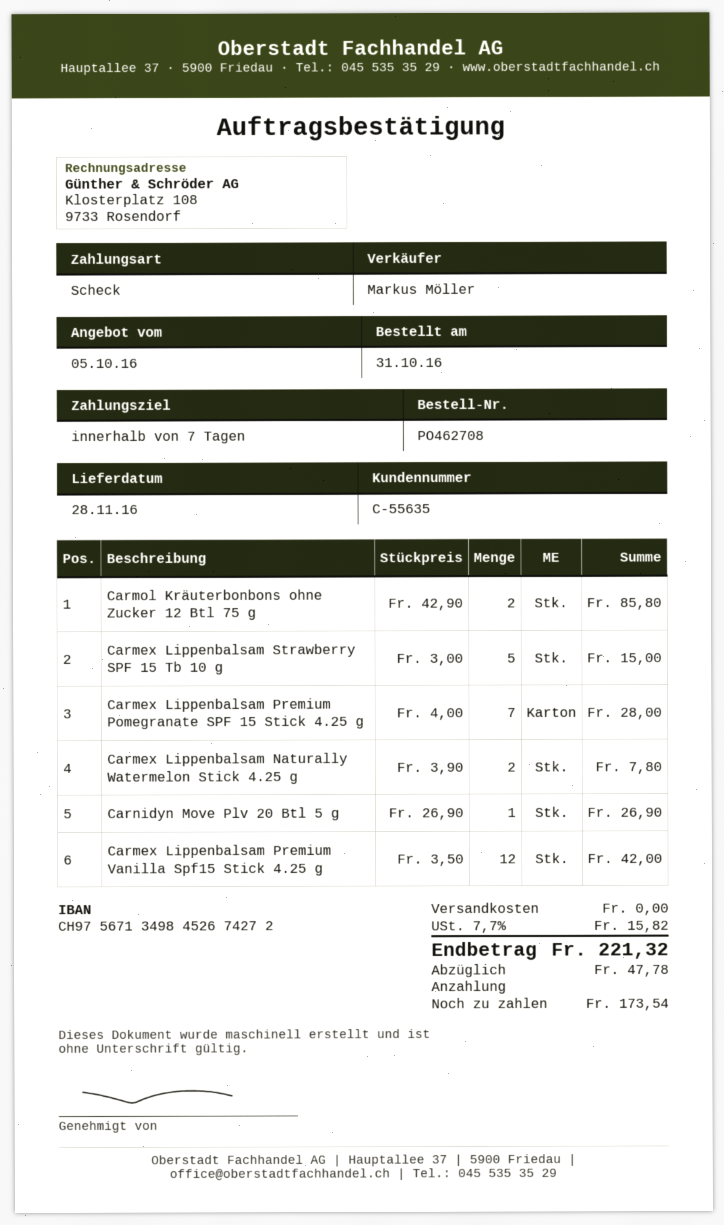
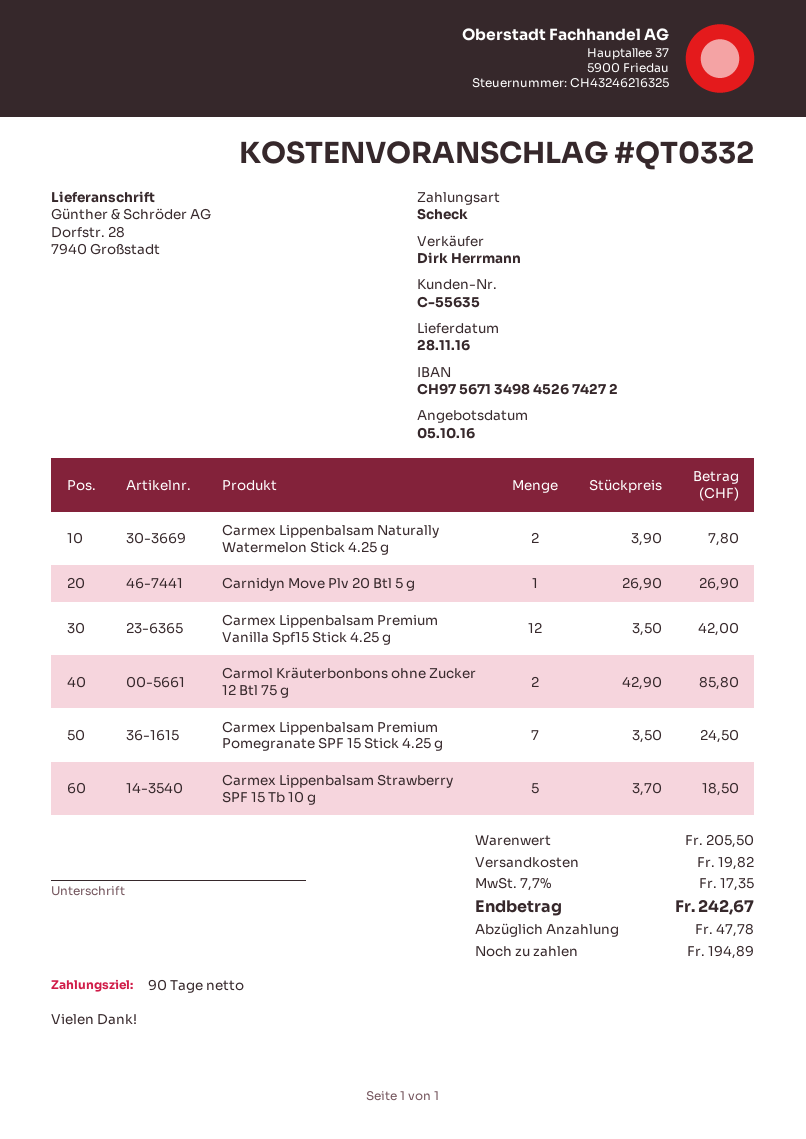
payment terms: 7 days -> 90 days
sales rep: Markus Möller -> Dirk Herrmann
Carmex Lippenbalsam Strawberry SPF 15 Tb 10 g: 5 x 3.00 = 15.00 -> 5 x 3.70 = 18.50
Carmex Lippenbalsam Premium Pomegranate SPF 15 Stick 4.25 g: 7 x 4.00 = 28.00 -> 7 x 3.50 = 24.50
shipping: 0.00 -> 19.82
tax: 7.7% = 15.82 -> 7.7% = 17.35
total: 221.32 -> 242.67
balance: 173.54 -> 194.89

